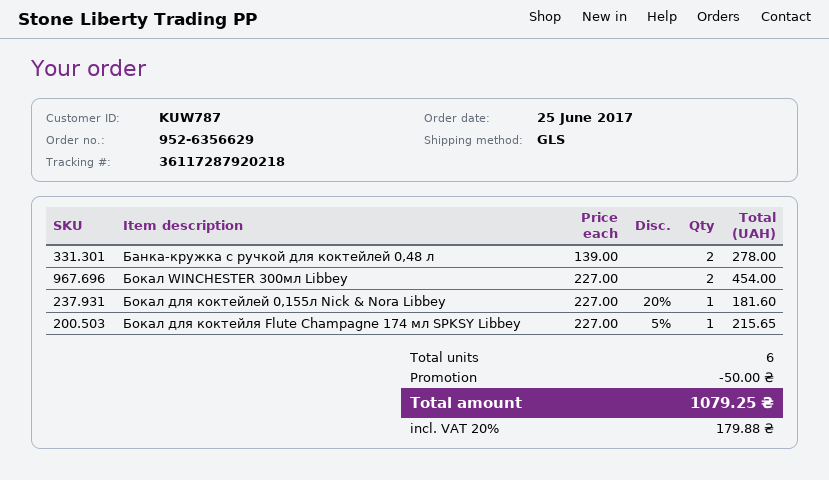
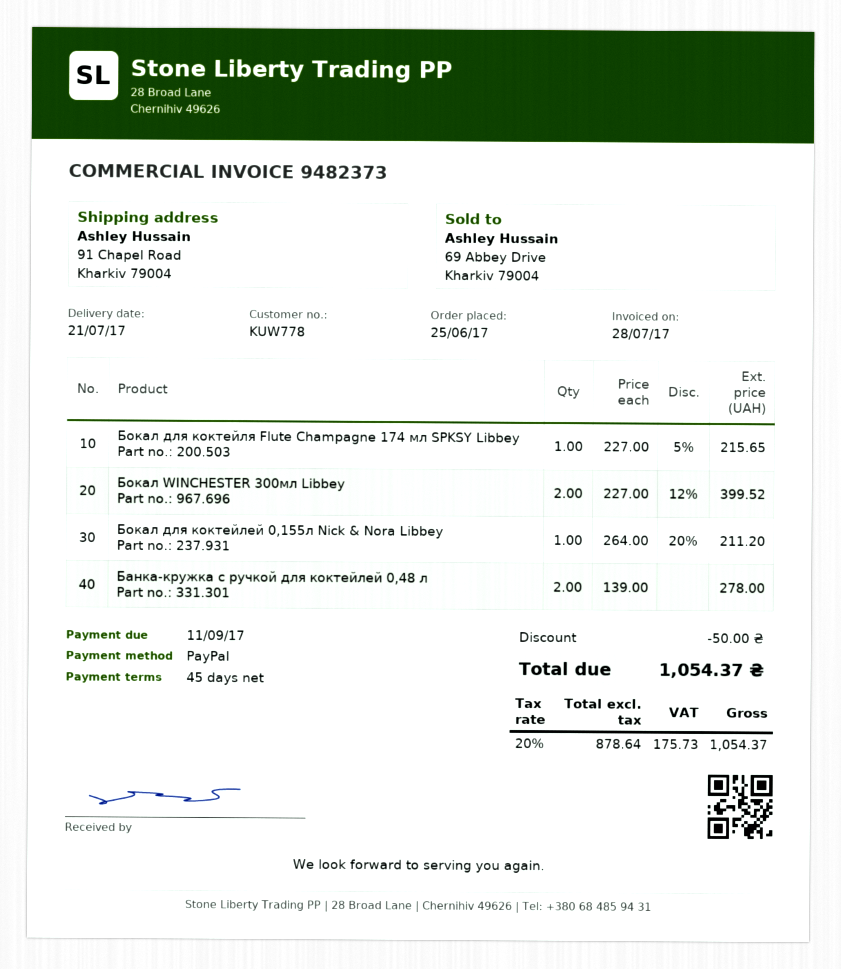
customer number: KUW787 -> KUW778
Бокал WINCHESTER 300мл Libbey: 2 x 227.00 = 454.00 -> 2 x 227.00 - 12% = 399.52
Бокал для коктейлей 0,155л Nick & Nora Libbey: 1 x 227.00 - 20% = 181.60 -> 1 x 264.00 - 20% = 211.20
tax: 20% = 179.88 -> 20% = 175.73
total: 1079.25 -> 1054.37

